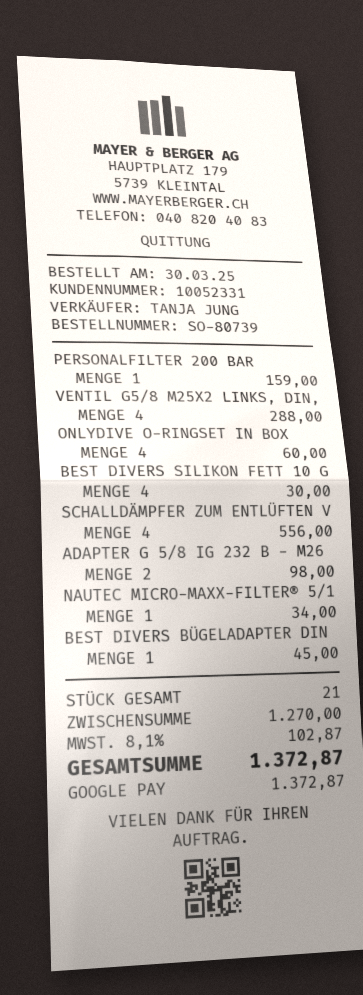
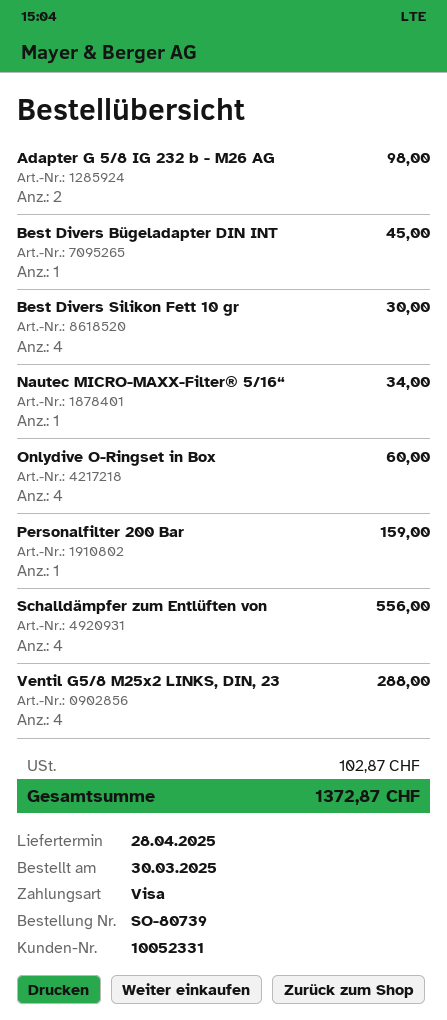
payment method: Google Pay -> Visa

